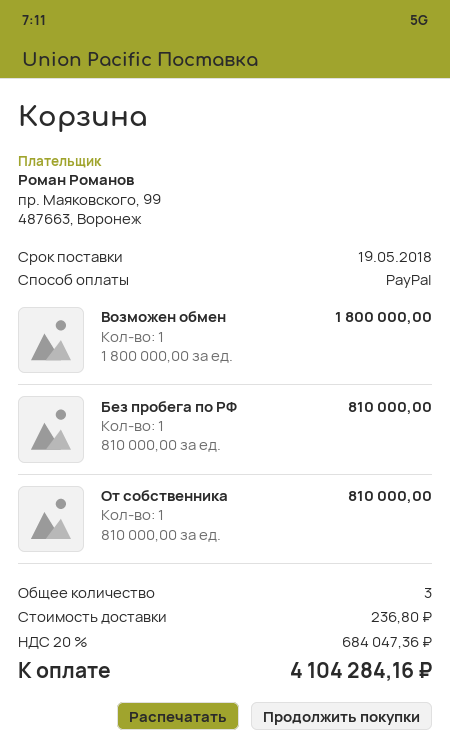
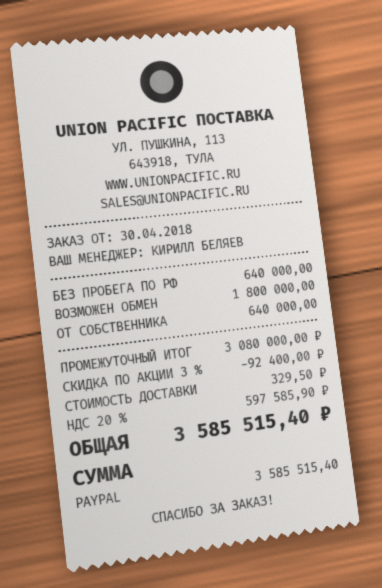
Без пробега по РФ: 1 x 810000.00 = 810000.00 -> 1 x 640000.00 = 640000.00
От собственника: 1 x 810000.00 = 810000.00 -> 1 x 640000.00 = 640000.00
discount: none -> 3% = 92400.00
shipping: 236.80 -> 329.50
tax: 20% = 684047.36 -> 20% = 597585.90
total: 4104284.16 -> 3585515.40

